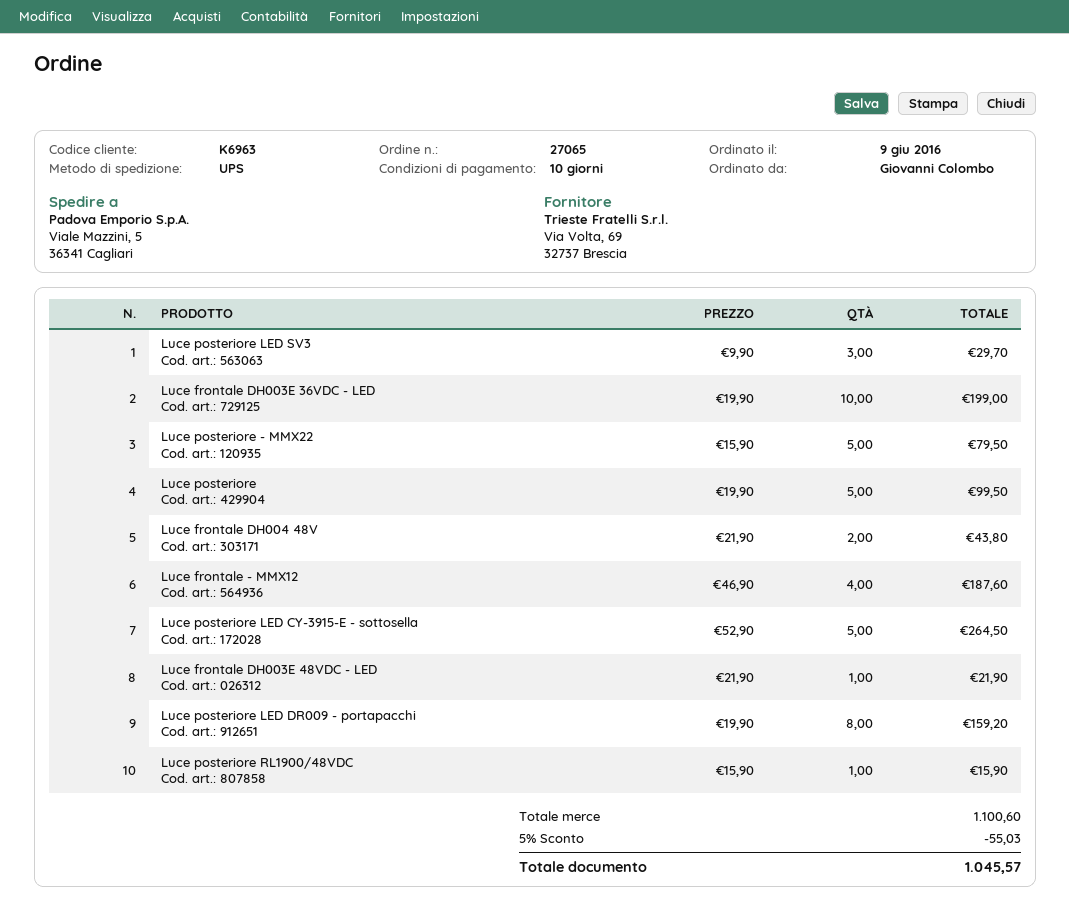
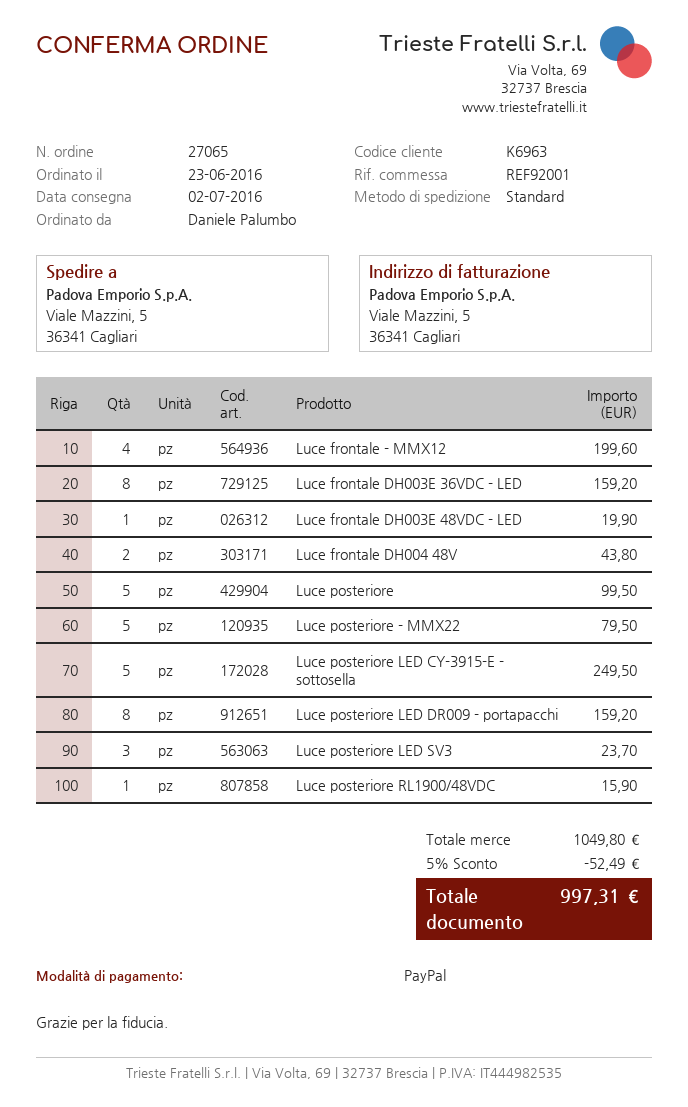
order date: 2016-06-09 -> 2016-06-23
ordered by: Giovanni Colombo -> Daniele Palumbo
shipping method: UPS -> standard
Luce posteriore LED SV3: 3 for 29.70 -> 3 for 23.70
Luce frontale DH003E 36VDC - LED: 10 for 199.00 -> 8 for 159.20
Luce frontale - MMX12: 4 for 187.60 -> 4 for 199.60
Luce posteriore LED CY-3915-E - sottosella: 5 for 264.50 -> 5 for 249.50
Luce frontale DH003E 48VDC - LED: 1 for 21.90 -> 1 for 19.90
subtotal: 1100.60 -> 1049.80
discount: 5% = 55.03 -> 5% = 52.49
total: 1045.57 -> 997.31

